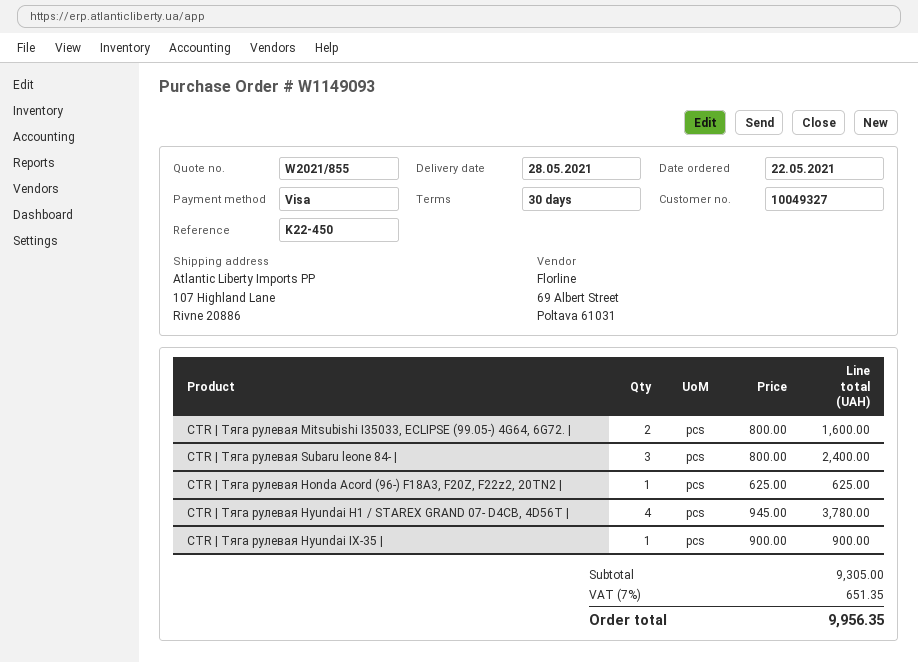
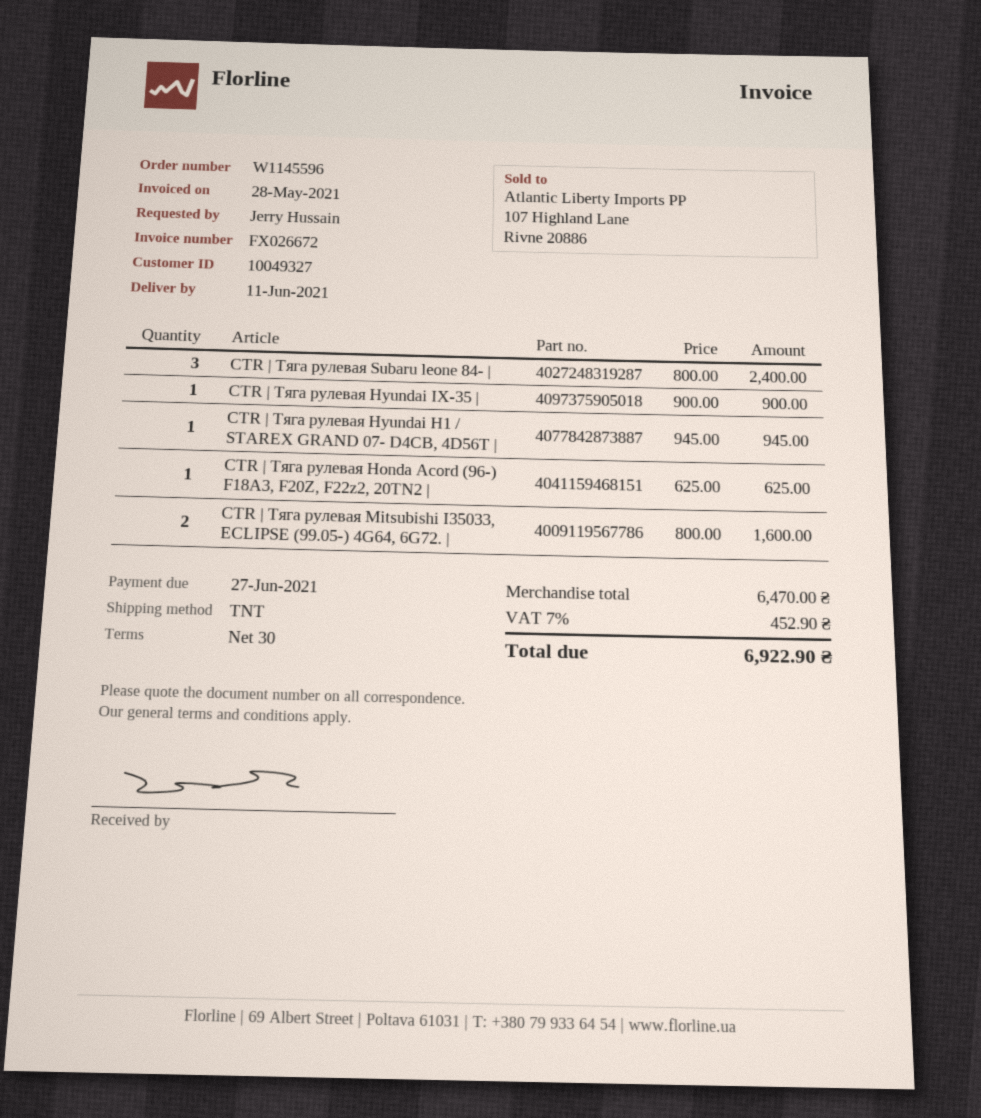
order number: W1149093 -> W1145596
delivery date: 2021-05-28 -> 2021-06-11
CTR | Тяга рулевая Hyundai H1 / STAREX GRAND 07- D4CB, 4D56T |: 4 x 945.00 = 3780.00 -> 1 x 945.00 = 945.00
subtotal: 9305.00 -> 6470.00
tax: 7% = 651.35 -> 7% = 452.90
total: 9956.35 -> 6922.90

